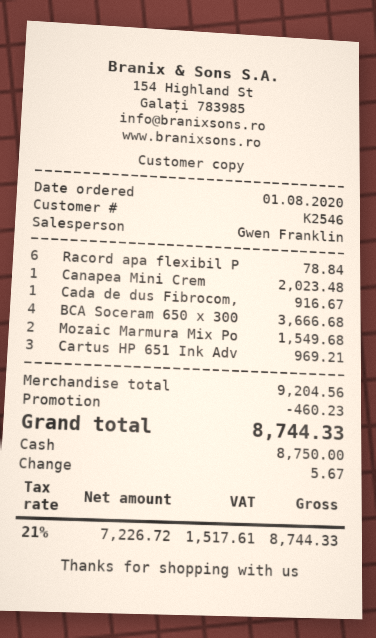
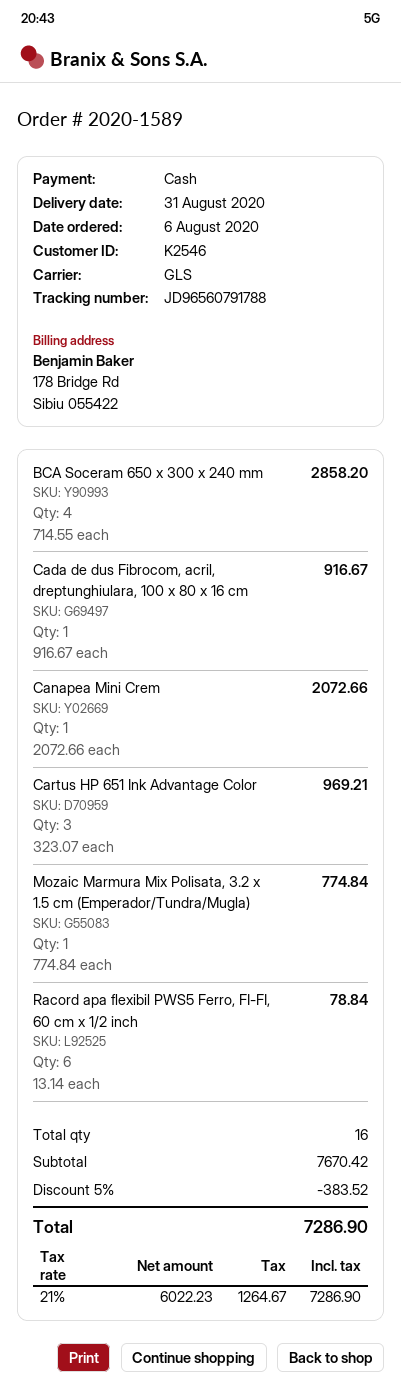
order date: 2020-08-01 -> 2020-08-06
Canapea Mini Crem: 1 for 2023.48 -> 1 for 2072.66
BCA Soceram 650 x 300: 4 for 3666.68 -> 4 for 2858.20
Mozaic Marmura Mix Po: 2 for 1549.68 -> 1 for 774.84
subtotal: 9204.56 -> 7670.42
discount: 460.23 -> 383.52
net: 7226.72 -> 6022.23
tax: 21% = 1517.61 -> 21% = 1264.67
total: 8744.33 -> 7286.90

